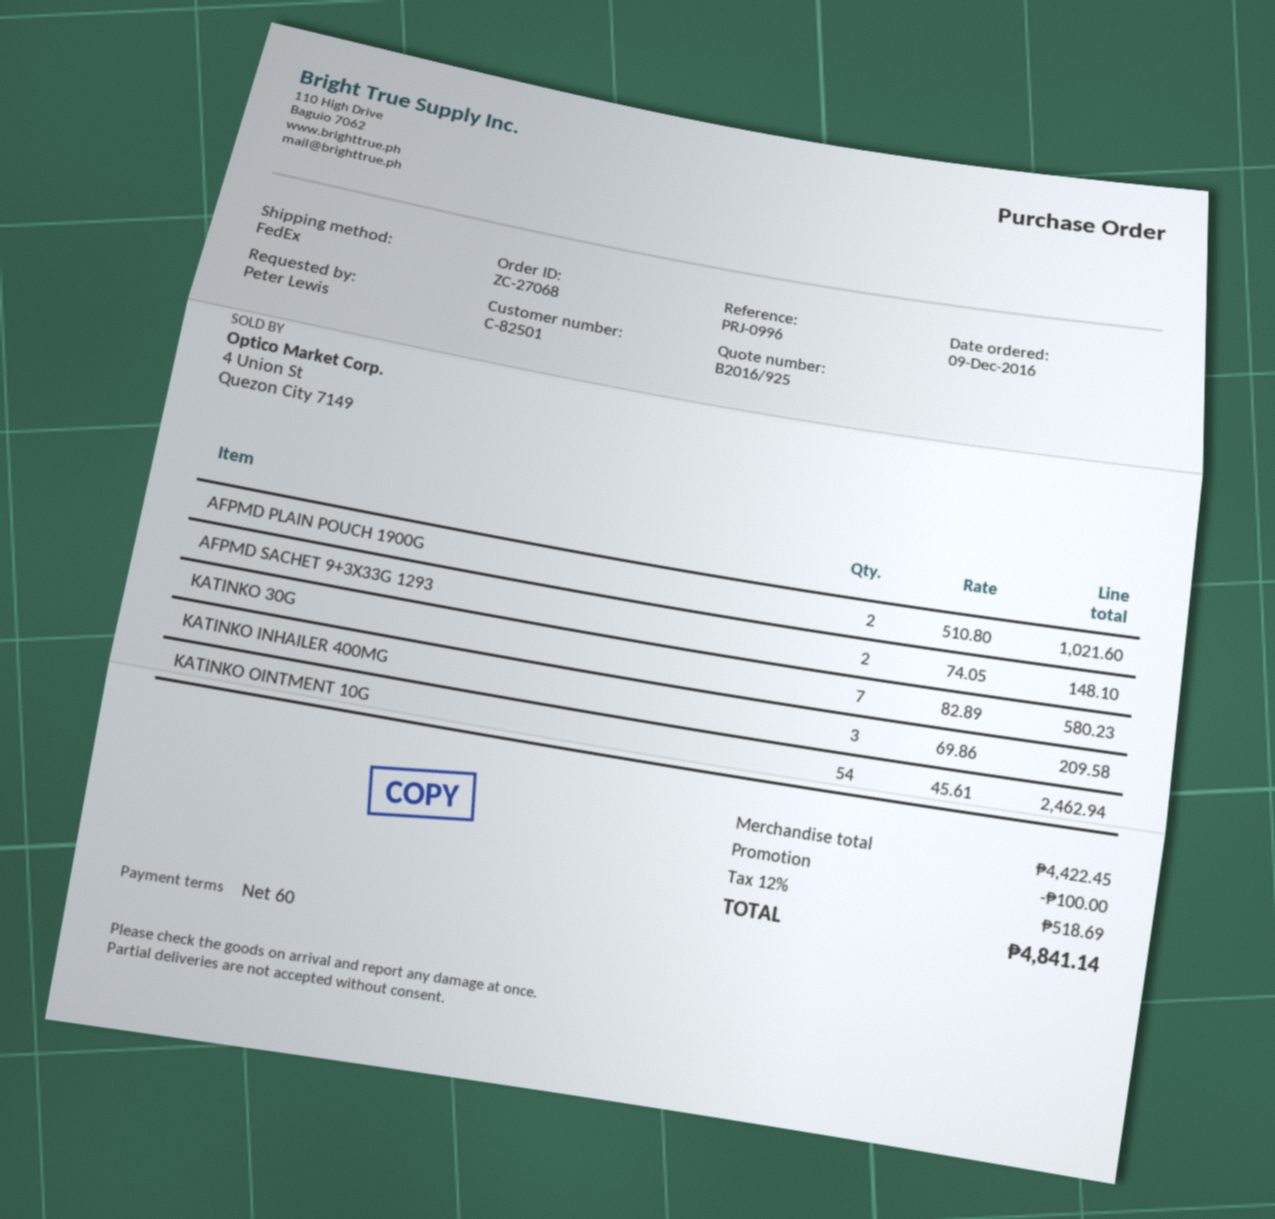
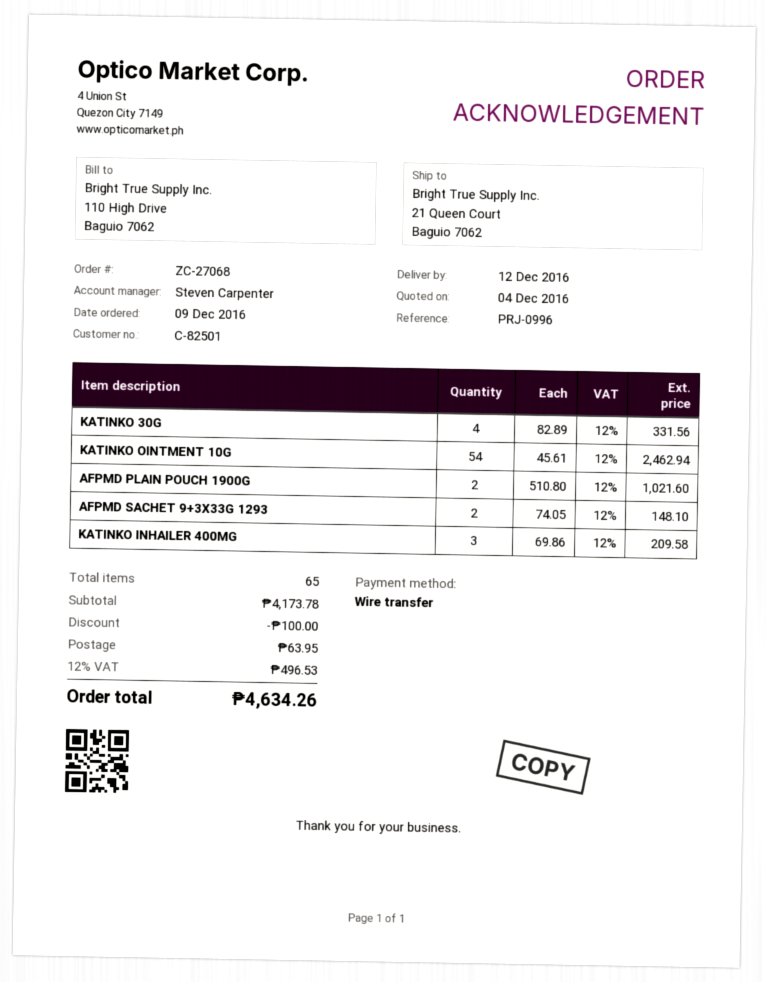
KATINKO 30G: 7 x 82.89 = 580.23 -> 4 x 82.89 = 331.56
subtotal: 4422.45 -> 4173.78
shipping: none -> 63.95
tax: 12% = 518.69 -> 12% = 496.53
total: 4841.14 -> 4634.26

